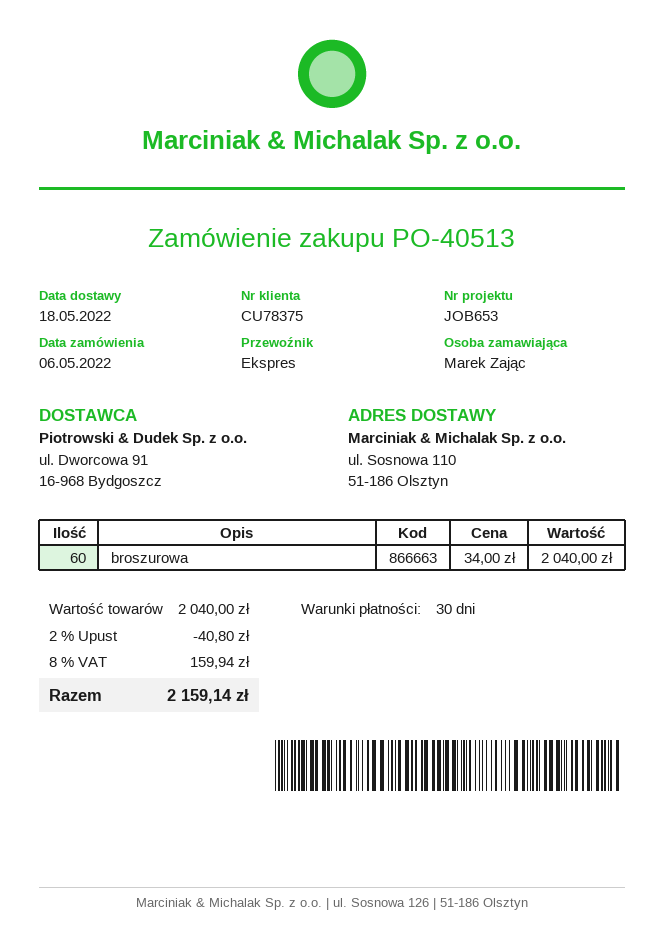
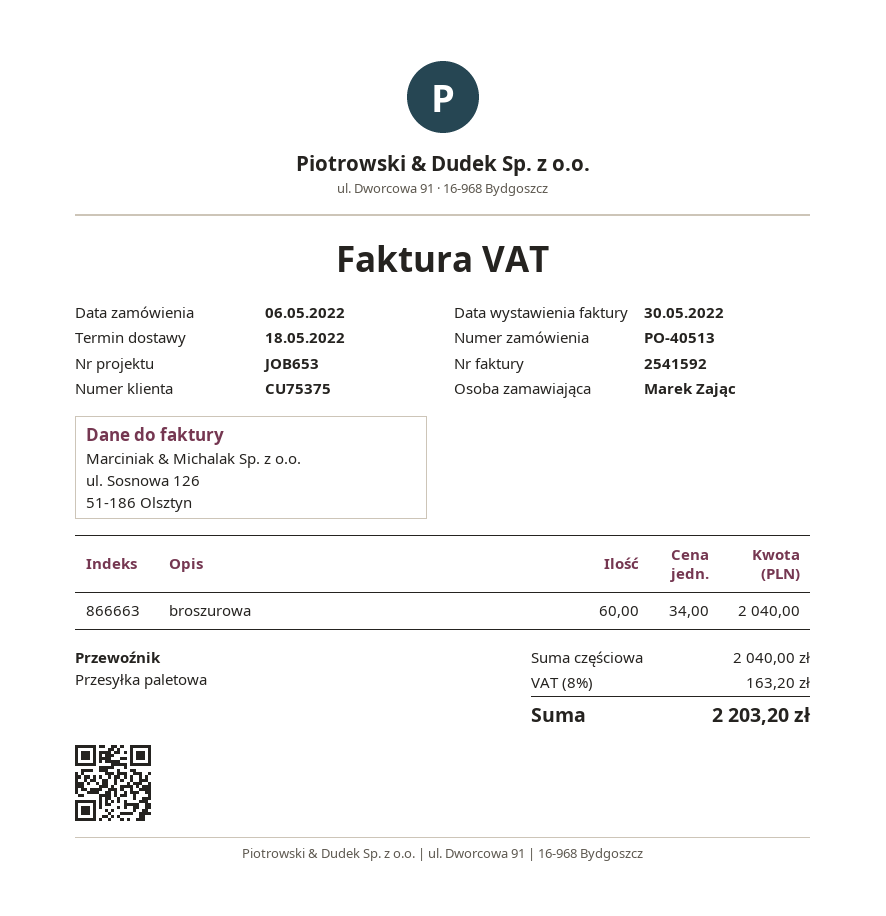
customer number: CU78375 -> CU75375
shipping method: express -> pallet freight
discount: 2% = 40.80 -> none
tax: 8% = 159.94 -> 8% = 163.20
total: 2159.14 -> 2203.20

